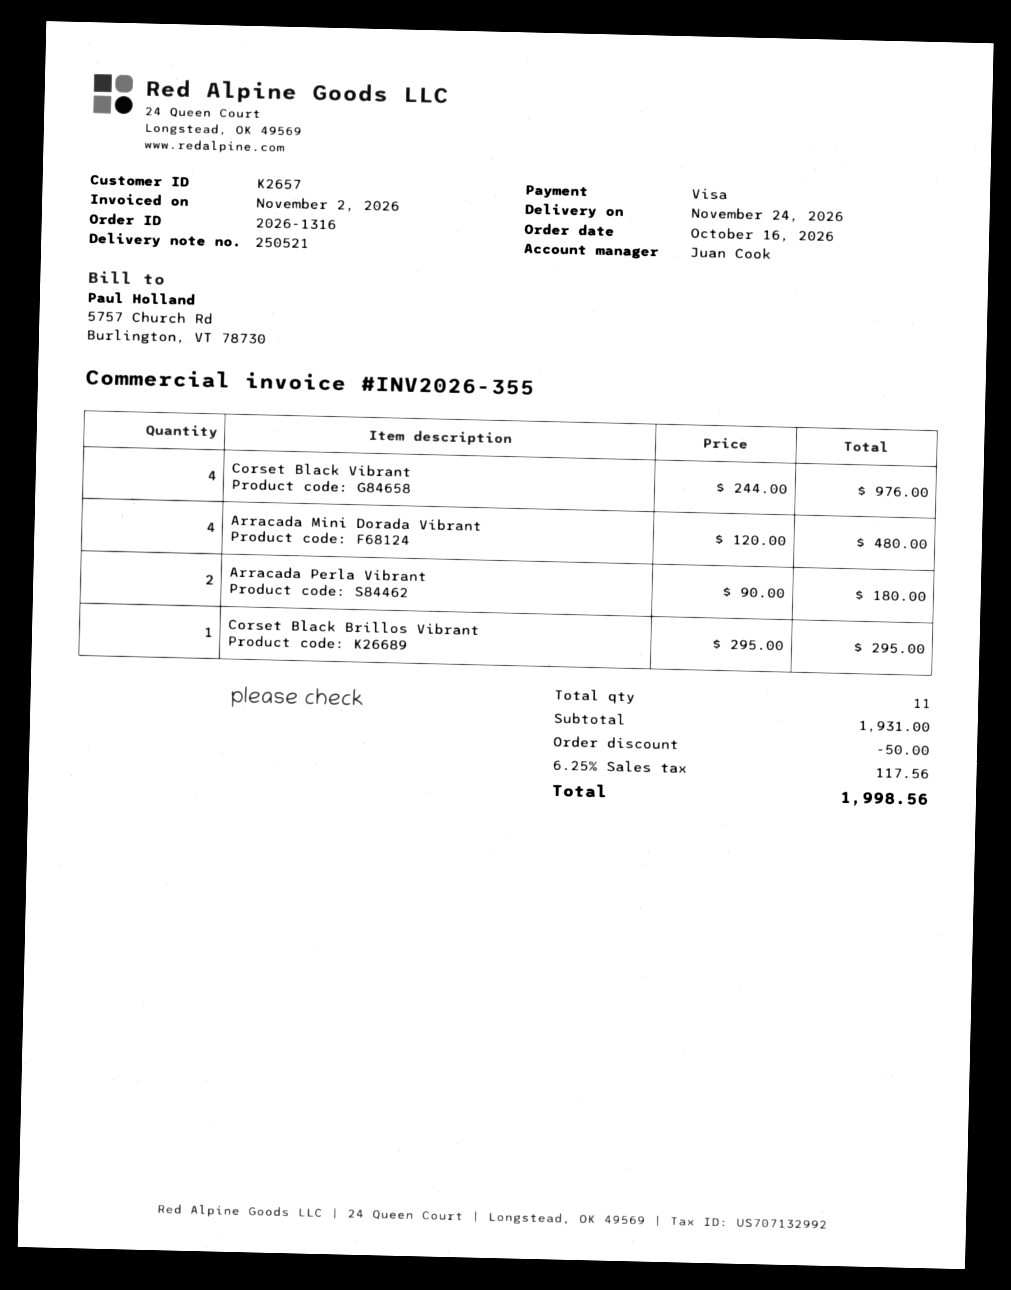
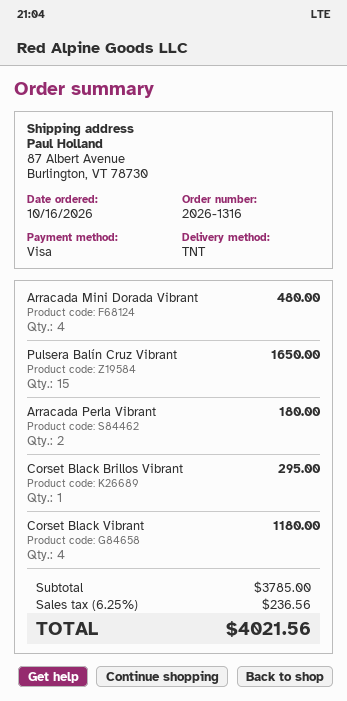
Corset Black Vibrant: 4 for 976.00 -> 4 for 1180.00
Pulsera Balín Cruz Vibrant: none -> 15 for 1650.00
subtotal: 1931.00 -> 3785.00
discount: 50.00 -> none
tax: 6.25% = 117.56 -> 6.25% = 236.56
total: 1998.56 -> 4021.56

